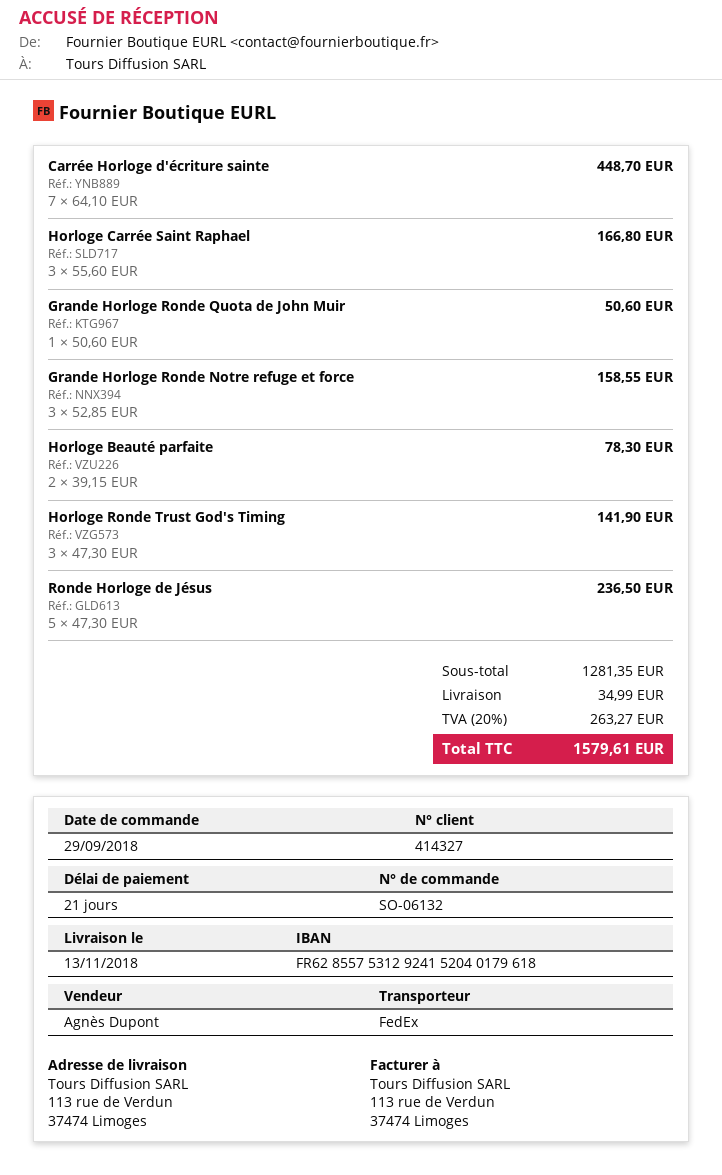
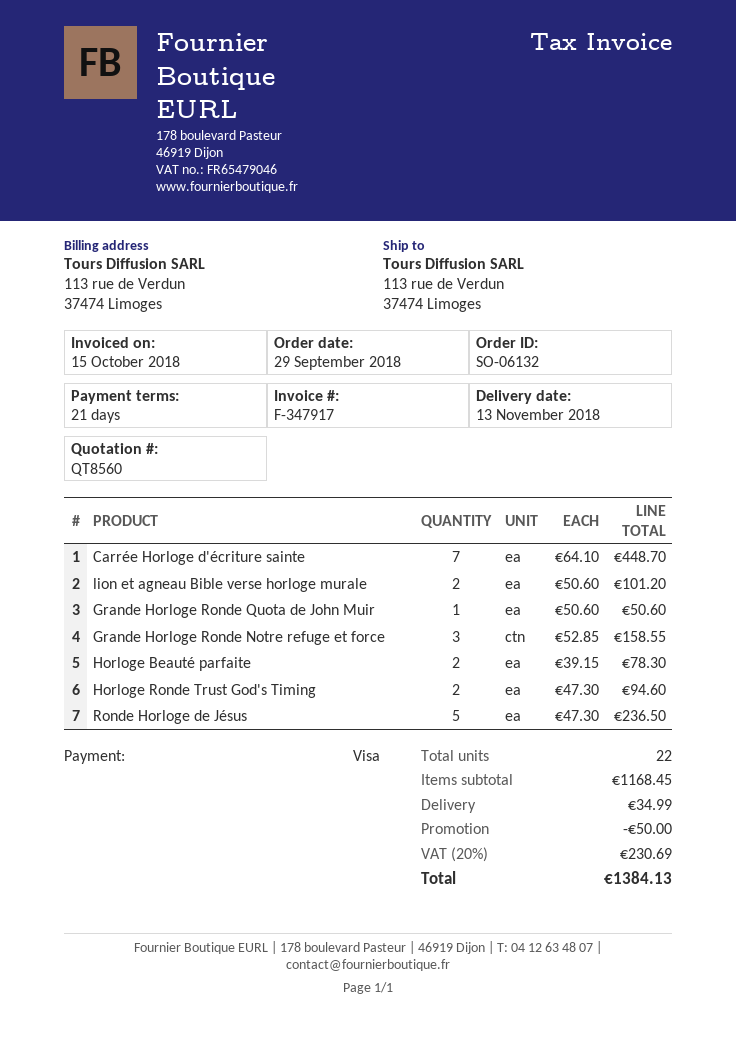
Horloge Carrée Saint Raphael: 3 x 55.60 = 166.80 -> none
Horloge Ronde Trust God's Timing: 3 x 47.30 = 141.90 -> 2 x 47.30 = 94.60
lion et agneau Bible verse horloge murale: none -> 2 x 50.60 = 101.20
subtotal: 1281.35 -> 1168.45
discount: none -> 50.00
tax: 20% = 263.27 -> 20% = 230.69
total: 1579.61 -> 1384.13

